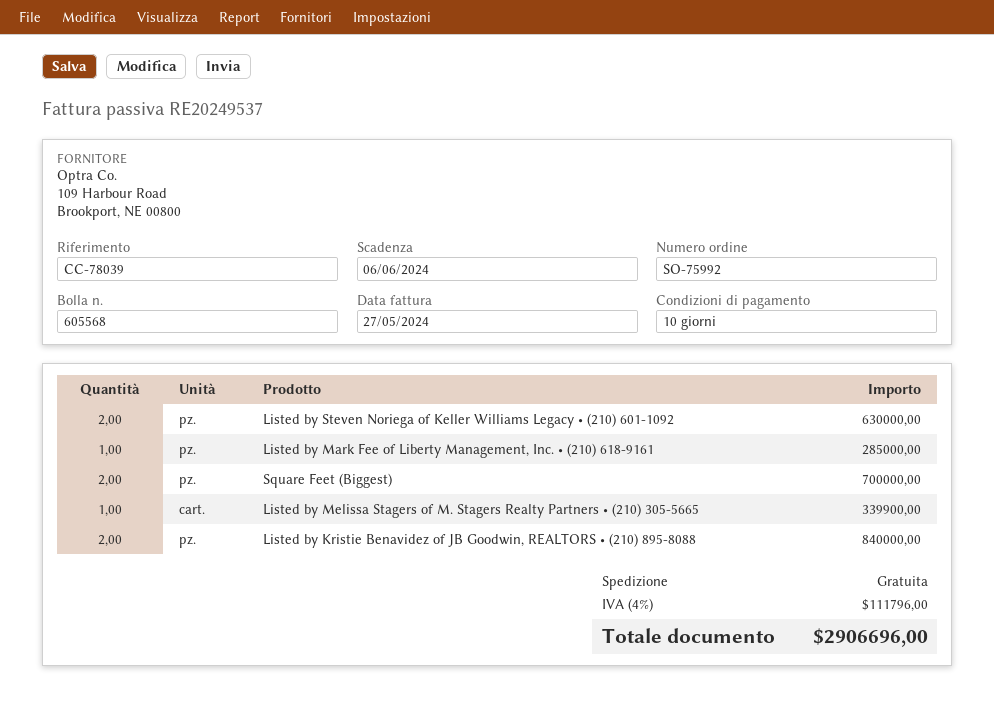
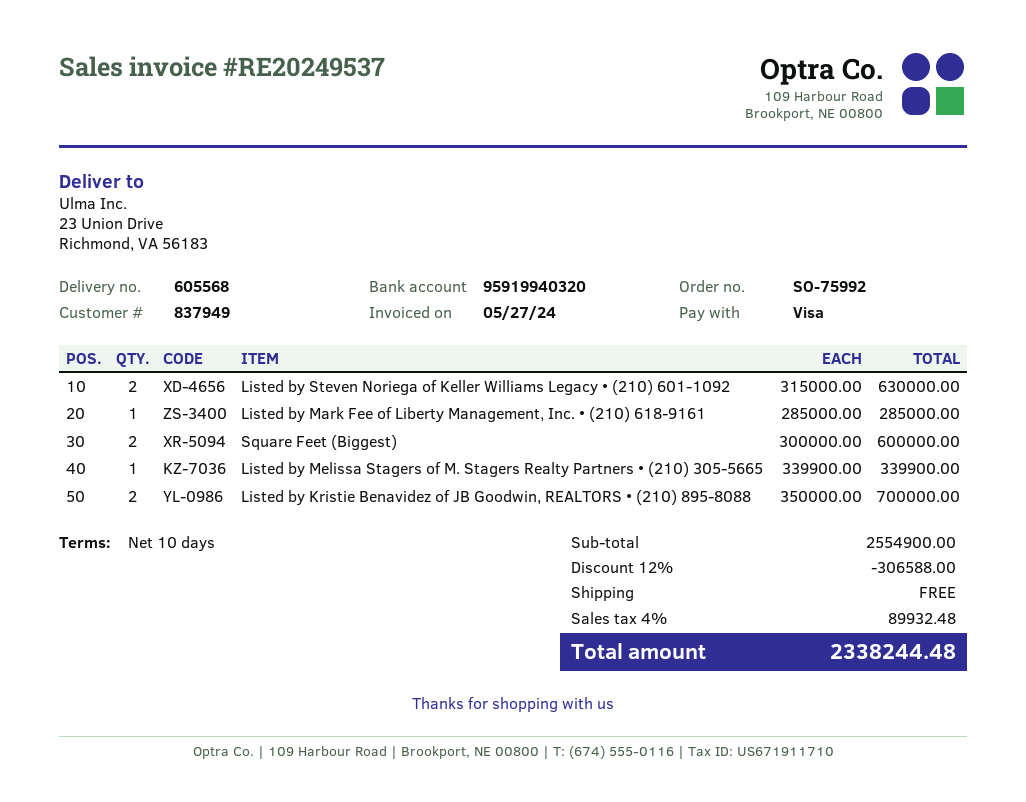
Square Feet (Biggest): 2 for 700000.00 -> 2 for 600000.00
Listed by Kristie Benavidez of JB Goodwin, REALTORS • (210) 895-8088: 2 for 840000.00 -> 2 for 700000.00
discount: none -> 12% = 306588.00
tax: 4% = 111796.00 -> 4% = 89932.48
total: 2906696.00 -> 2338244.48

